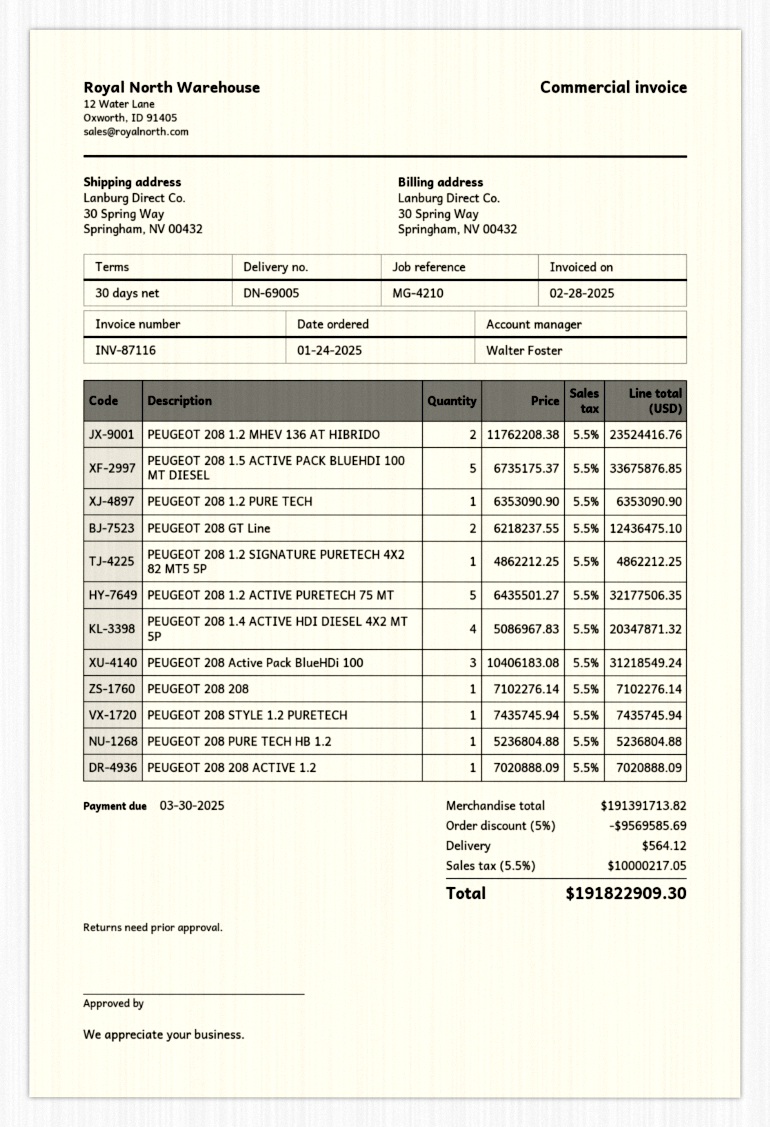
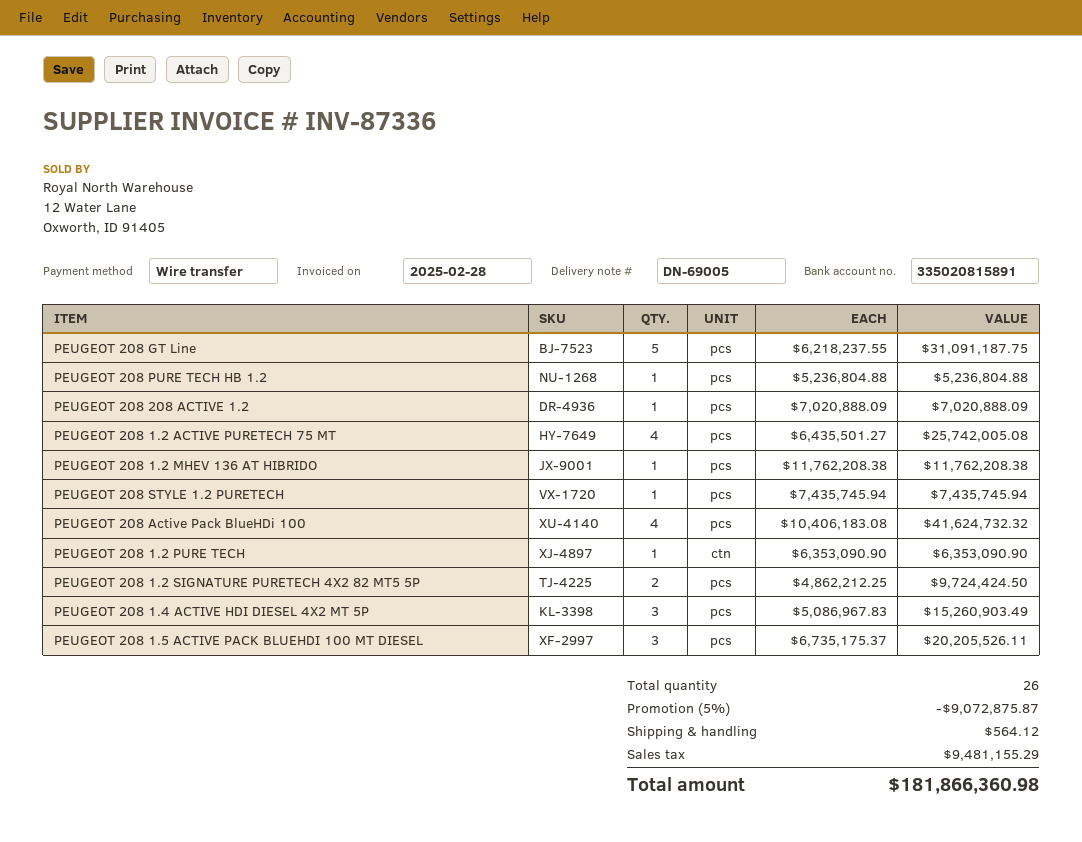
invoice number: INV-87116 -> INV-87336
PEUGEOT 208 1.2 MHEV 136 AT HIBRIDO: 2 x 11762208.38 = 23524416.76 -> 1 x 11762208.38 = 11762208.38
PEUGEOT 208 1.5 ACTIVE PACK BLUEHDI 100 MT DIESEL: 5 x 6735175.37 = 33675876.85 -> 3 x 6735175.37 = 20205526.11
PEUGEOT 208 GT Line: 2 x 6218237.55 = 12436475.10 -> 5 x 6218237.55 = 31091187.75
PEUGEOT 208 1.2 SIGNATURE PURETECH 4X2 82 MT5 5P: 1 x 4862212.25 = 4862212.25 -> 2 x 4862212.25 = 9724424.50
PEUGEOT 208 1.2 ACTIVE PURETECH 75 MT: 5 x 6435501.27 = 32177506.35 -> 4 x 6435501.27 = 25742005.08
PEUGEOT 208 1.4 ACTIVE HDI DIESEL 4X2 MT 5P: 4 x 5086967.83 = 20347871.32 -> 3 x 5086967.83 = 15260903.49
PEUGEOT 208 Active Pack BlueHDi 100: 3 x 10406183.08 = 31218549.24 -> 4 x 10406183.08 = 41624732.32
PEUGEOT 208 208: 1 x 7102276.14 = 7102276.14 -> none
discount: 5% = 9569585.69 -> 5% = 9072875.87
tax: 10000217.05 -> 9481155.29
total: 191822909.30 -> 181866360.98

